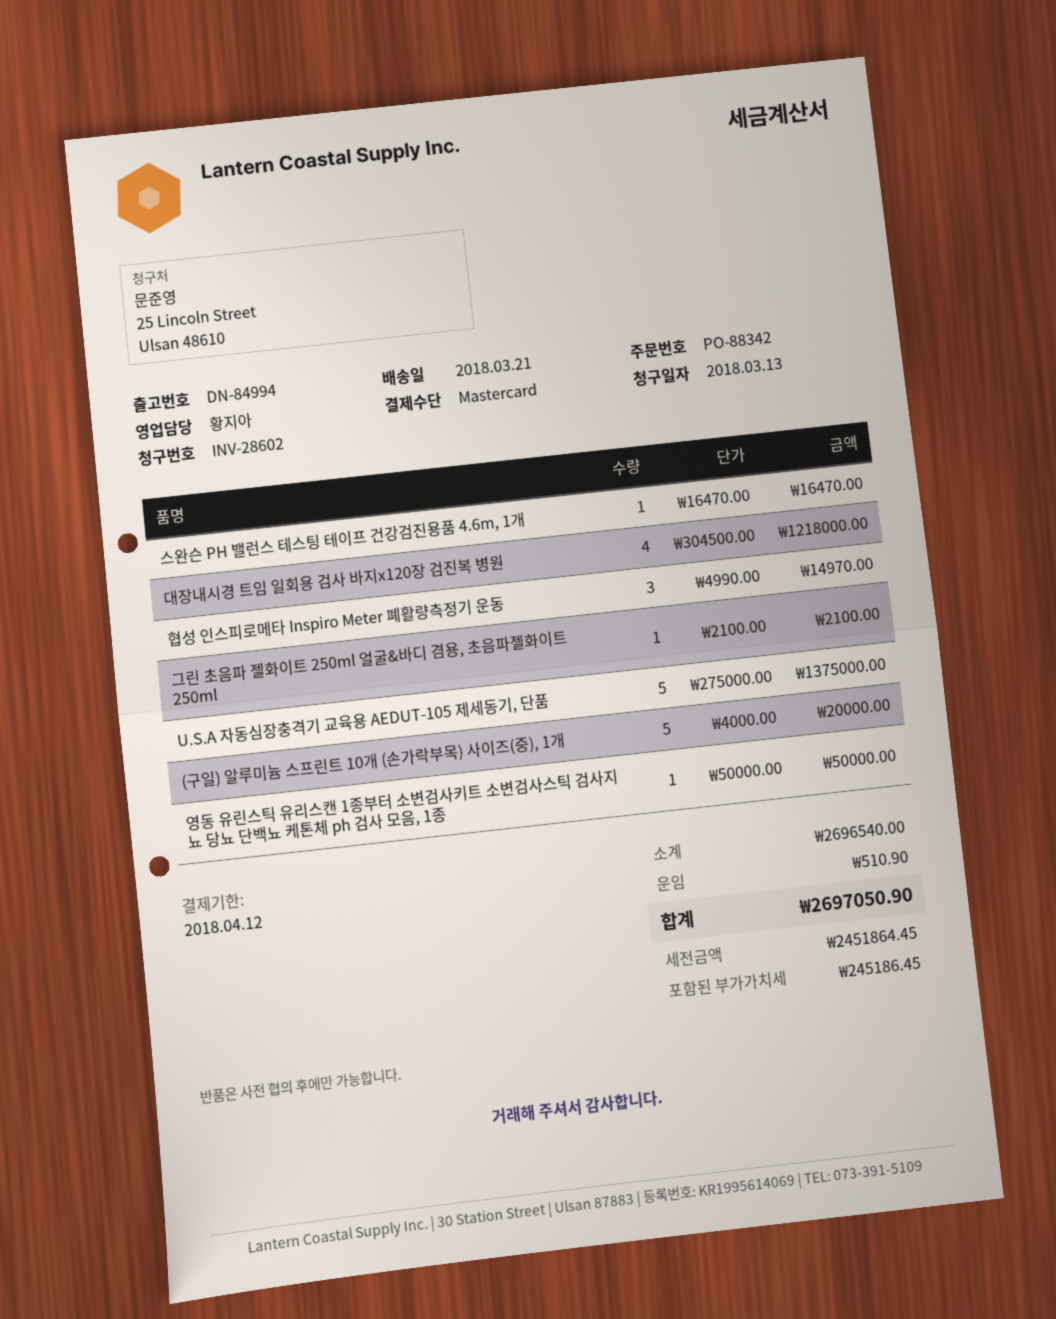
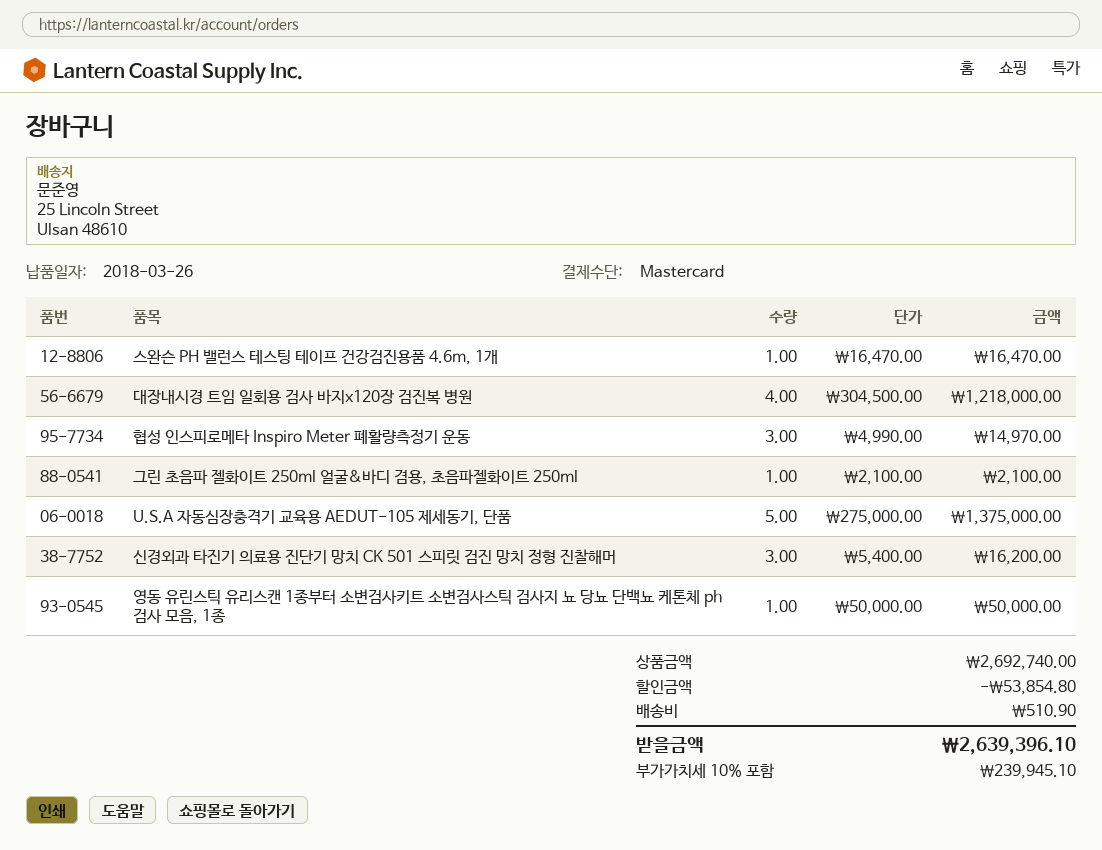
delivery date: 2018-03-21 -> 2018-03-26
(구일) 알루미늄 스프린트 10개 (손가락부목) 사이즈(중), 1개: 5 x 4000.00 = 20000.00 -> none
신경외과 타진기 의료용 진단기 망치 CK 501 스피릿 검진 망치 정형 진찰해머: none -> 3 x 5400.00 = 16200.00
subtotal: 2696540.00 -> 2692740.00
discount: none -> 53854.80
tax: 245186.45 -> 239945.10
total: 2697050.90 -> 2639396.10

